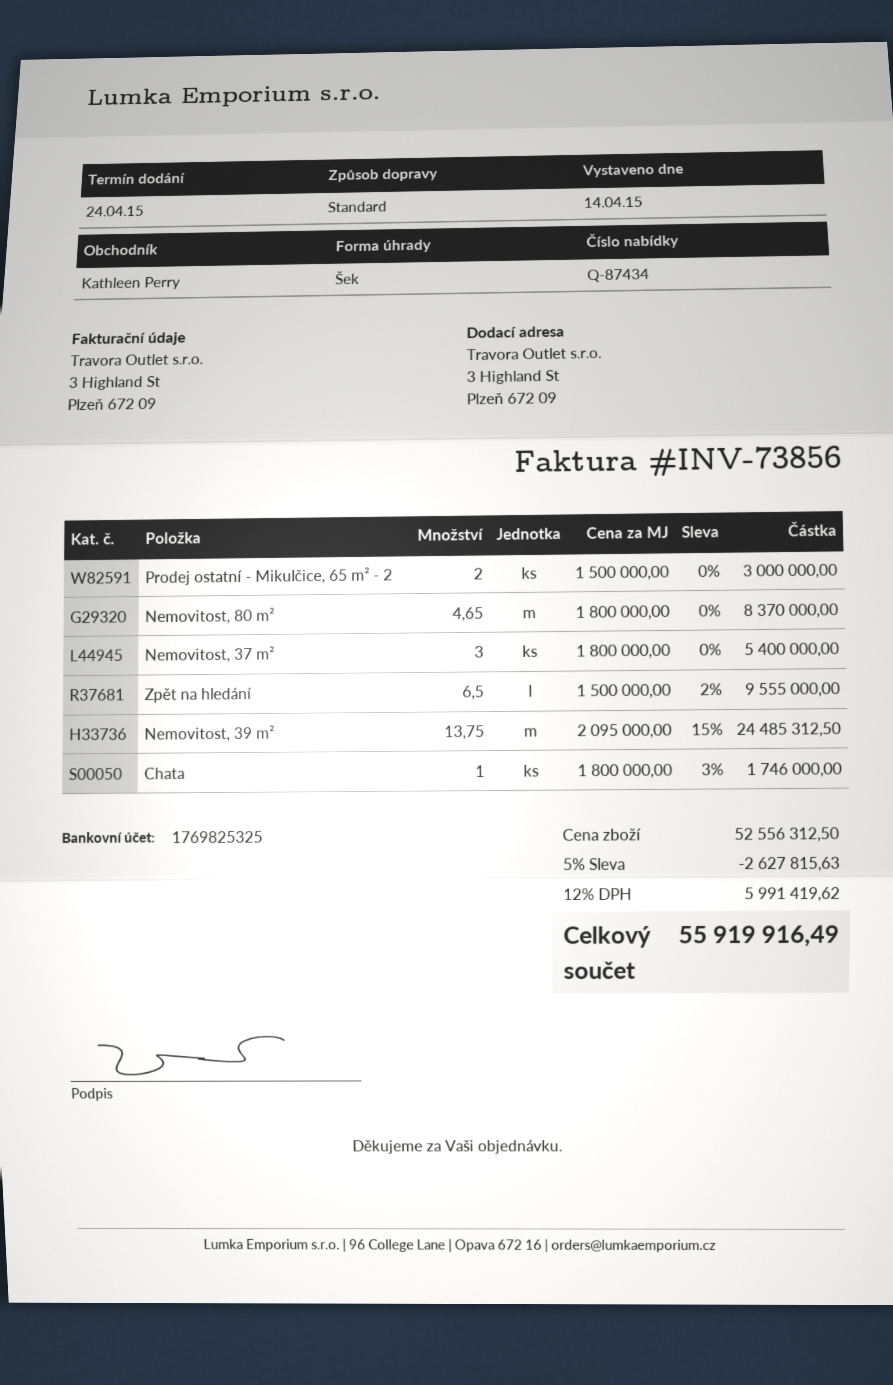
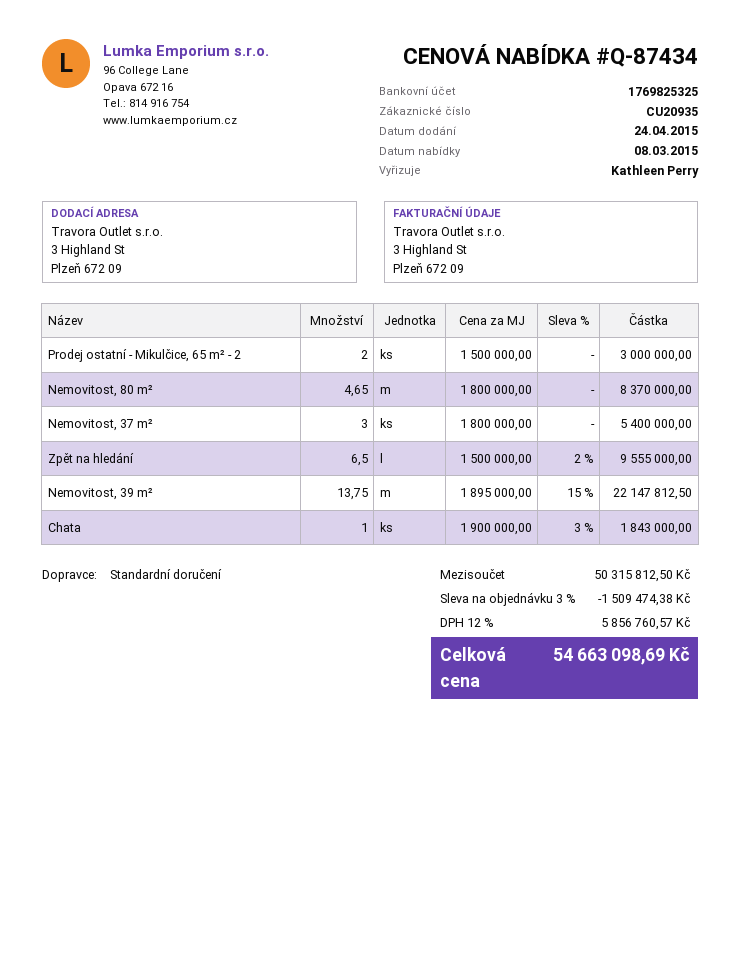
Nemovitost, 39 m²: 13.75 x 2095000.00 - 15% = 24485312.50 -> 13.75 x 1895000.00 - 15% = 22147812.50
Chata: 1 x 1800000.00 - 3% = 1746000.00 -> 1 x 1900000.00 - 3% = 1843000.00
subtotal: 52556312.50 -> 50315812.50
discount: 5% = 2627815.63 -> 3% = 1509474.38
tax: 12% = 5991419.62 -> 12% = 5856760.57
total: 55919916.49 -> 54663098.69

